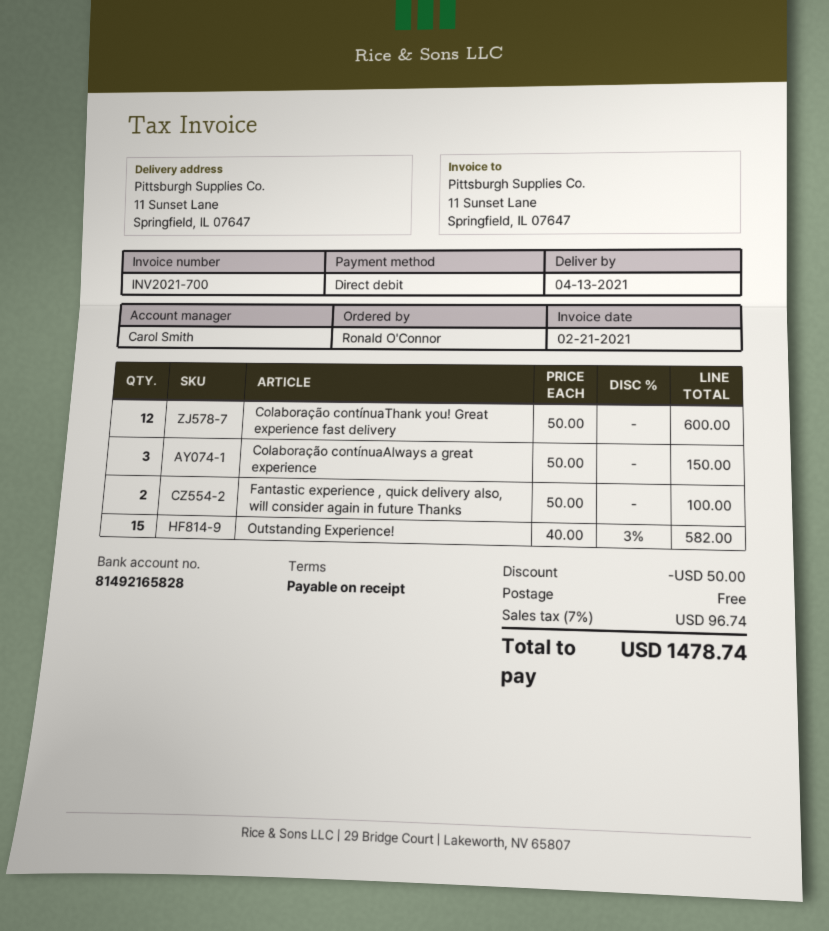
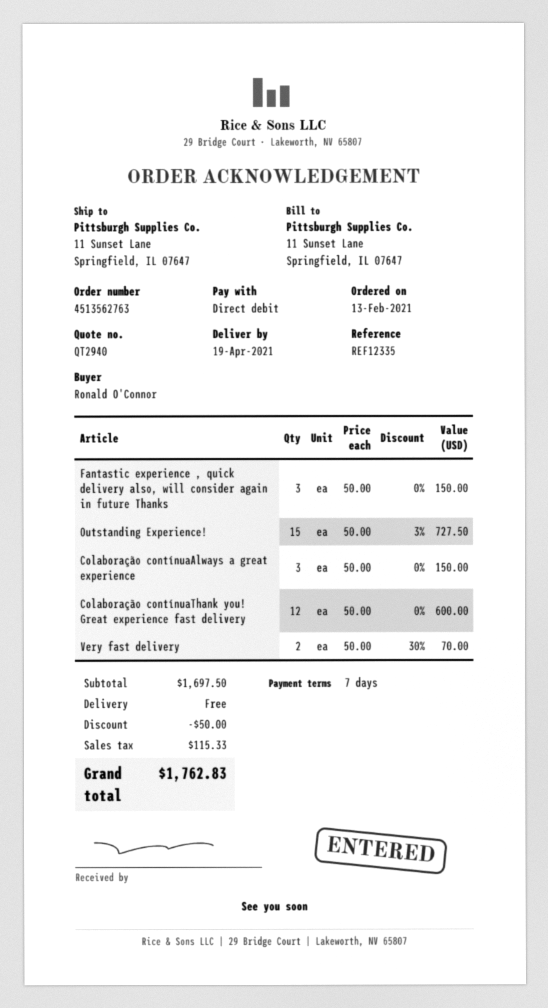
delivery date: 2021-04-13 -> 2021-04-19
payment terms: on receipt -> 7 days
Fantastic experience , quick delivery also, will consider again in future Thanks: 2 x 50.00 = 100.00 -> 3 x 50.00 = 150.00
Outstanding Experience!: 15 x 40.00 - 3% = 582.00 -> 15 x 50.00 - 3% = 727.50
Very fast delivery: none -> 2 x 50.00 - 30% = 70.00
tax: 96.74 -> 115.33
total: 1478.74 -> 1762.83

